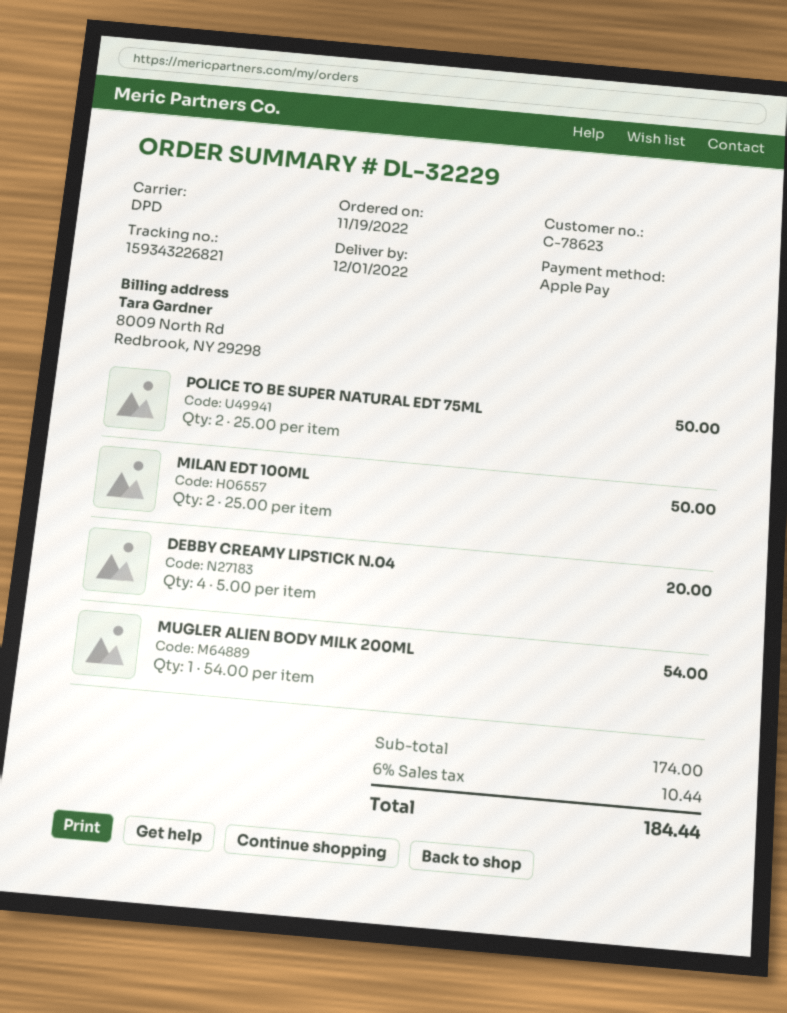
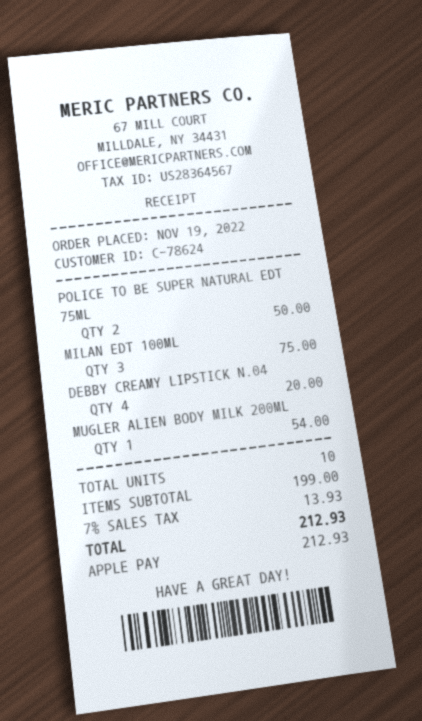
customer number: C-78623 -> C-78624
MILAN EDT 100ML: 2 for 50.00 -> 3 for 75.00
subtotal: 174.00 -> 199.00
tax: 6% = 10.44 -> 7% = 13.93
total: 184.44 -> 212.93

